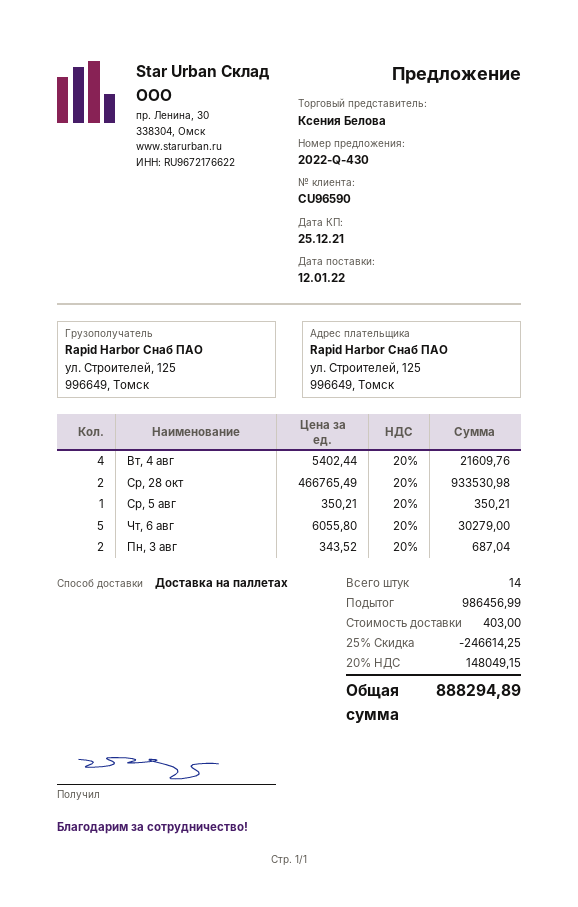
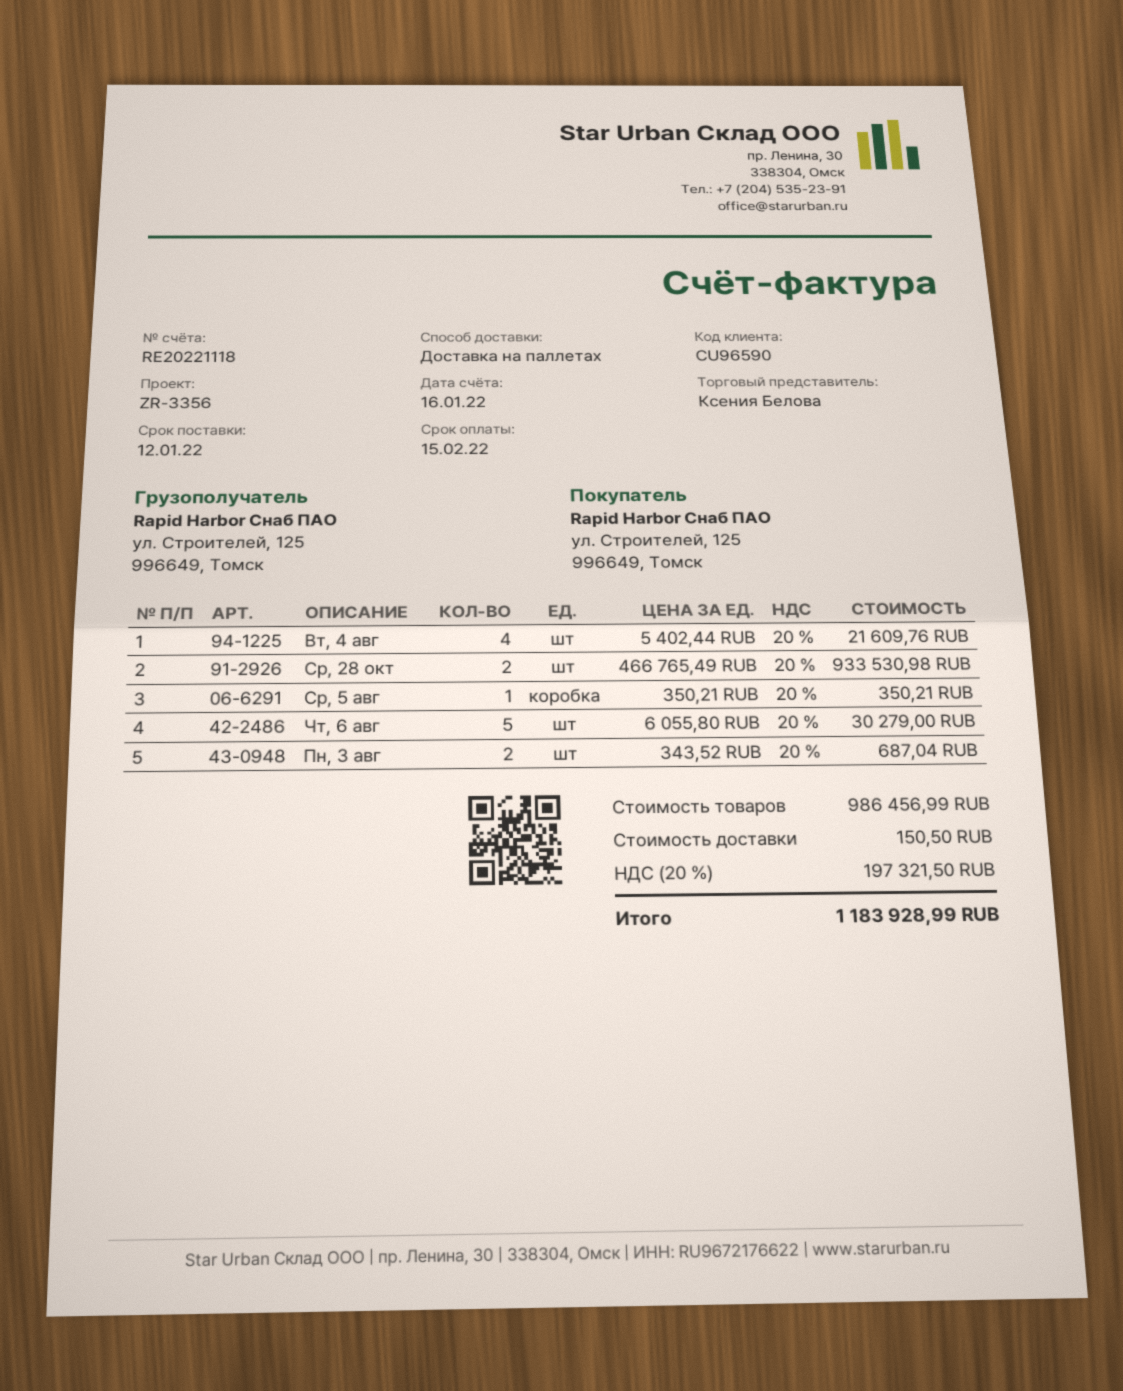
discount: 25% = 246614.25 -> none
shipping: 403.00 -> 150.50
tax: 20% = 148049.15 -> 20% = 197321.50
total: 888294.89 -> 1183928.99

